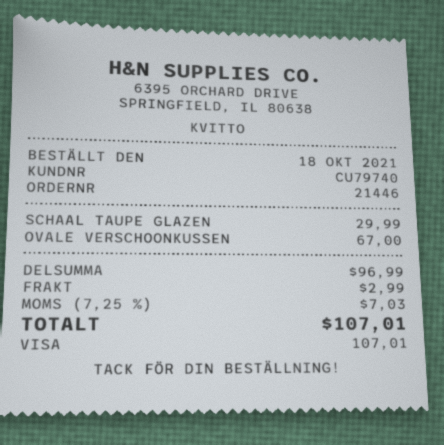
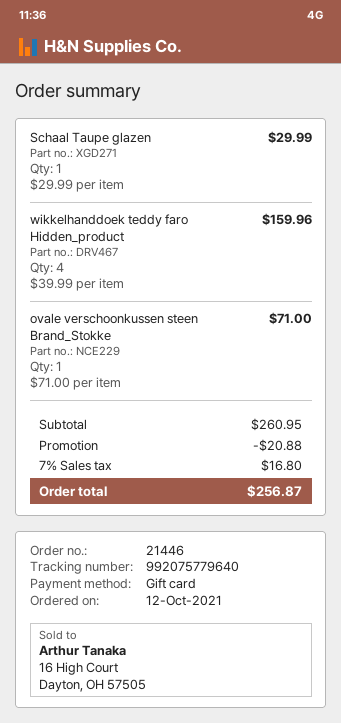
order date: 2021-10-18 -> 2021-10-12
payment method: Visa -> gift card
OVALE VERSCHOONKUSSEN: 1 x 67.00 = 67.00 -> 1 x 71.00 = 71.00
wikkelhanddoek teddy faro Hidden_product: none -> 4 x 39.99 = 159.96
subtotal: 96.99 -> 260.95
discount: none -> 20.88
shipping: 2.99 -> none
tax: 7.25% = 7.03 -> 7% = 16.80
total: 107.01 -> 256.87

